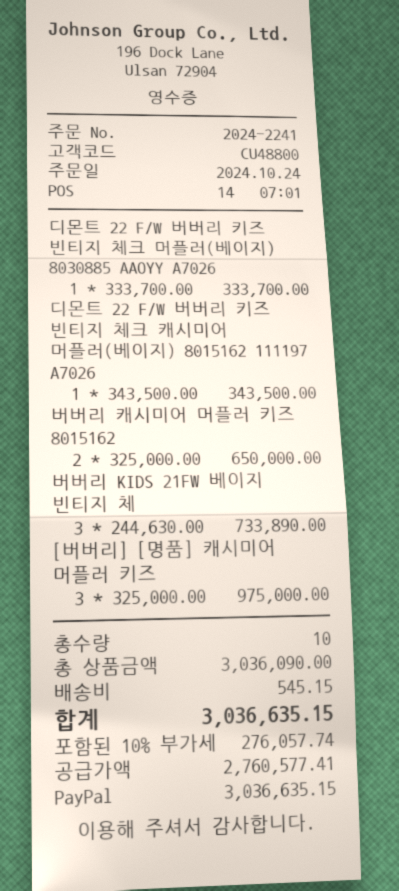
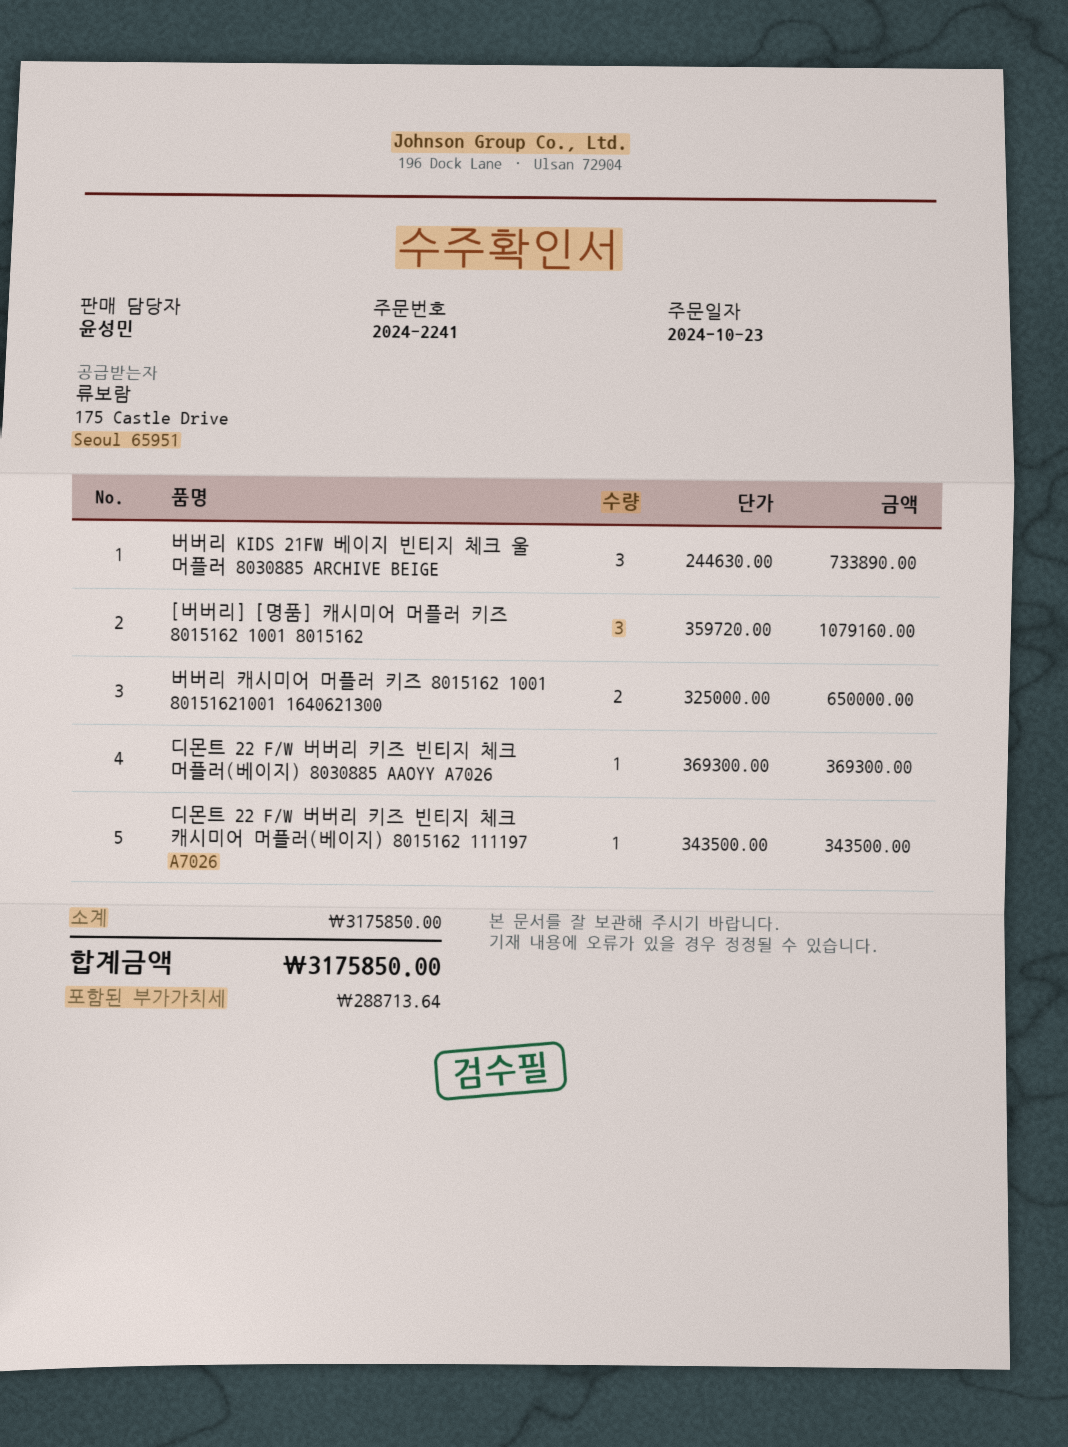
order date: 2024-10-24 -> 2024-10-23
디몬트 22 F/W 버버리 키즈 빈티지 체크 머플러(베이지) 8030885 AAOYY A7026: 1 x 333700.00 = 333700.00 -> 1 x 369300.00 = 369300.00
[버버리] [명품] 캐시미어 머플러 키즈: 3 x 325000.00 = 975000.00 -> 3 x 359720.00 = 1079160.00
subtotal: 3036090.00 -> 3175850.00
shipping: 545.15 -> none
tax: 276057.74 -> 288713.64
total: 3036635.15 -> 3175850.00

